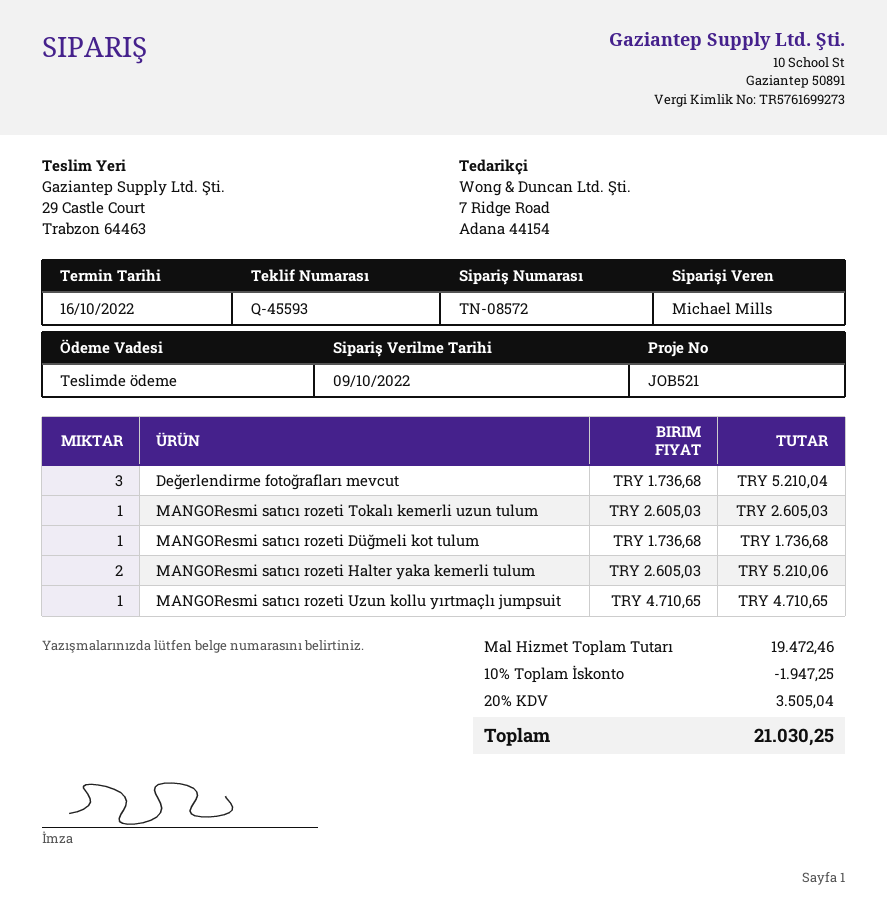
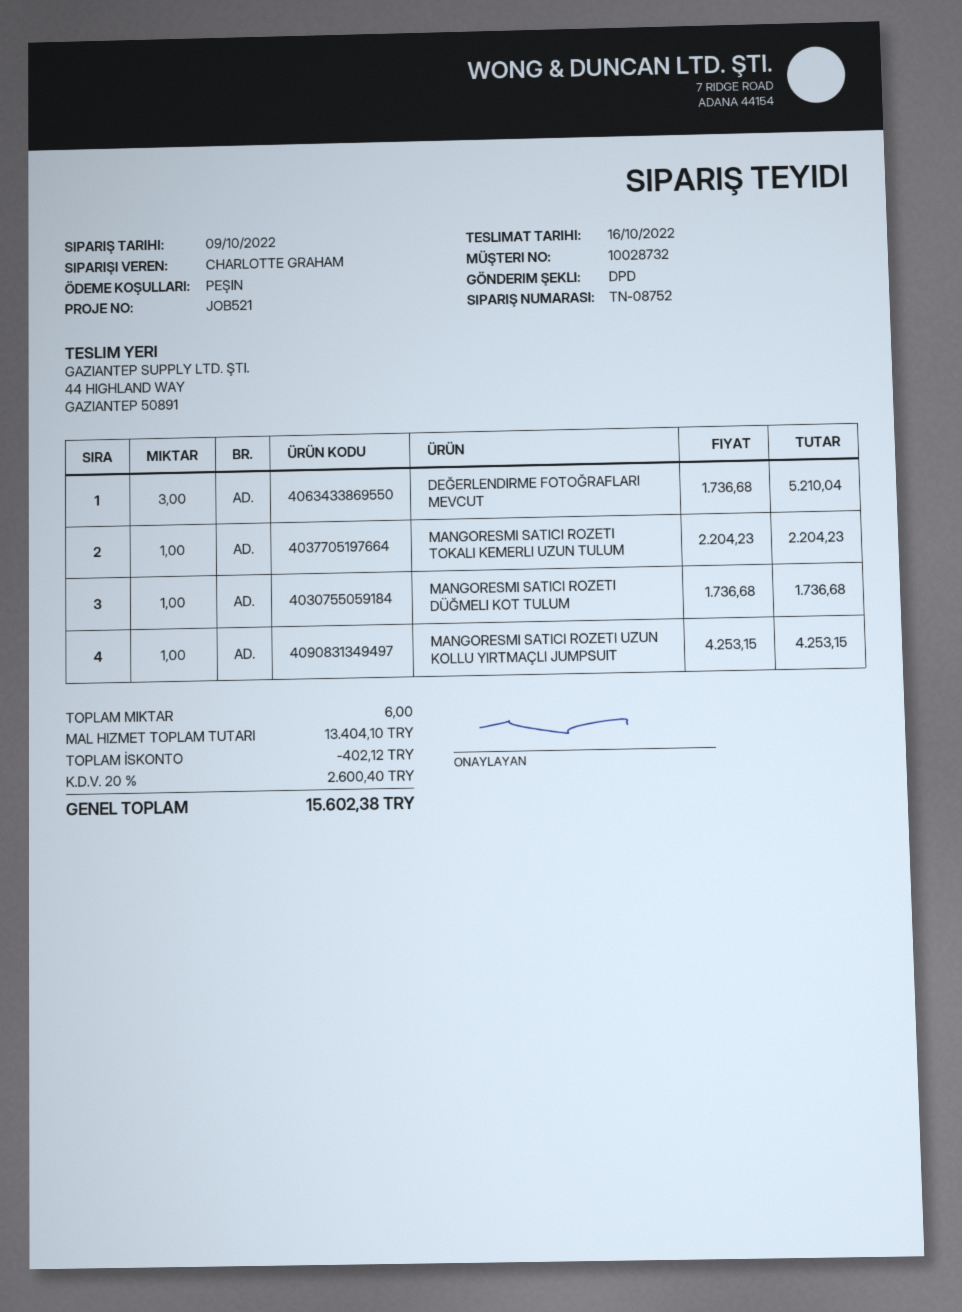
order number: TN-08572 -> TN-08752
ordered by: Michael Mills -> CHARLOTTE GRAHAM
ship to: 29 Castle Court, Trabzon 64463 -> 44 HIGHLAND WAY, GAZIANTEP 50891
MANGOResmi satıcı rozeti Tokalı kemerli uzun tulum: 1 x 2605.03 = 2605.03 -> 1 x 2204.23 = 2204.23
MANGOResmi satıcı rozeti Halter yaka kemerli tulum: 2 x 2605.03 = 5210.06 -> none
MANGOResmi satıcı rozeti Uzun kollu yırtmaçlı jumpsuit: 1 x 4710.65 = 4710.65 -> 1 x 4253.15 = 4253.15
subtotal: 19472.46 -> 13404.10
discount: 1947.25 -> 402.12
tax: 20% = 3505.04 -> 20% = 2600.40
total: 21030.25 -> 15602.38

